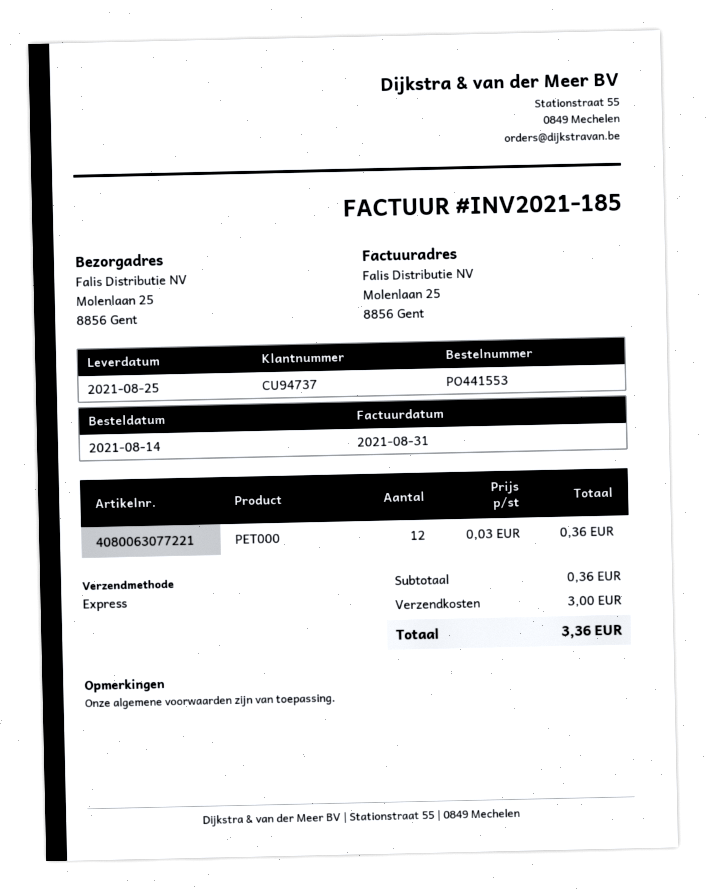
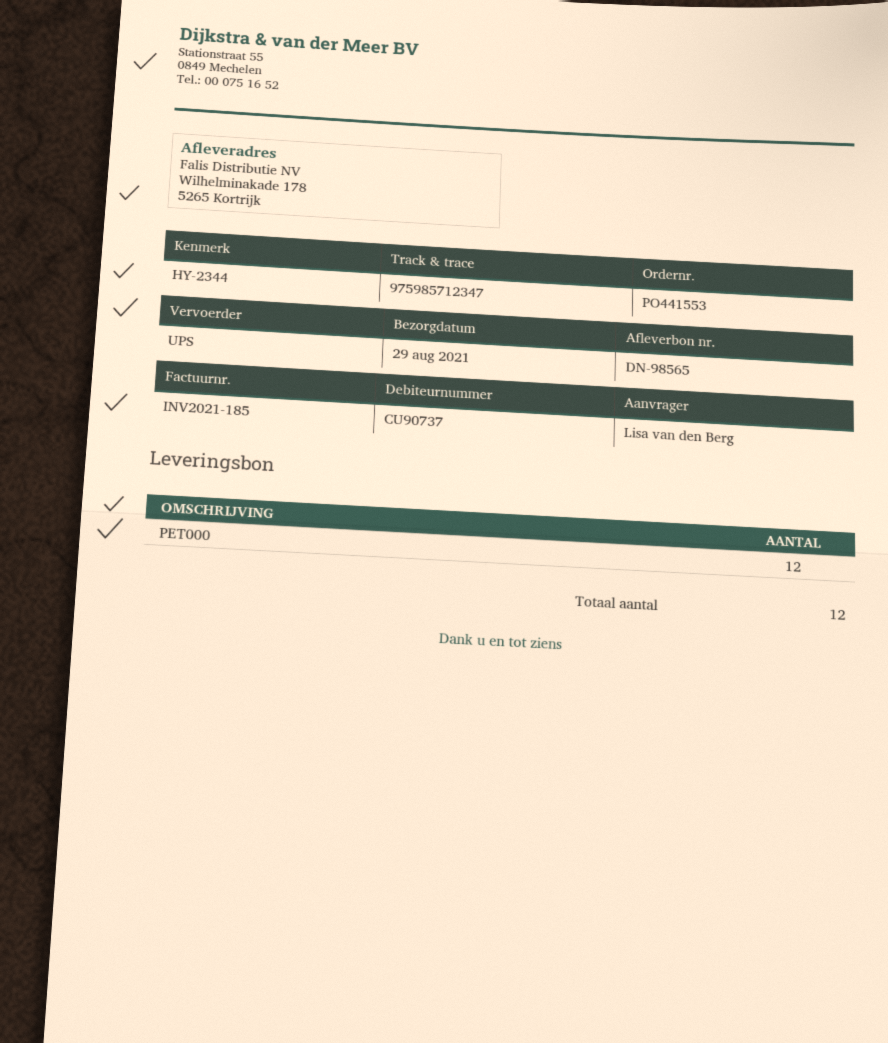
delivery date: 2021-08-25 -> 2021-08-29
customer number: CU94737 -> CU90737
shipping method: express -> UPS
ship to: Molenlaan 25, 8856 Gent -> Wilhelminakade 178, 5265 Kortrijk

